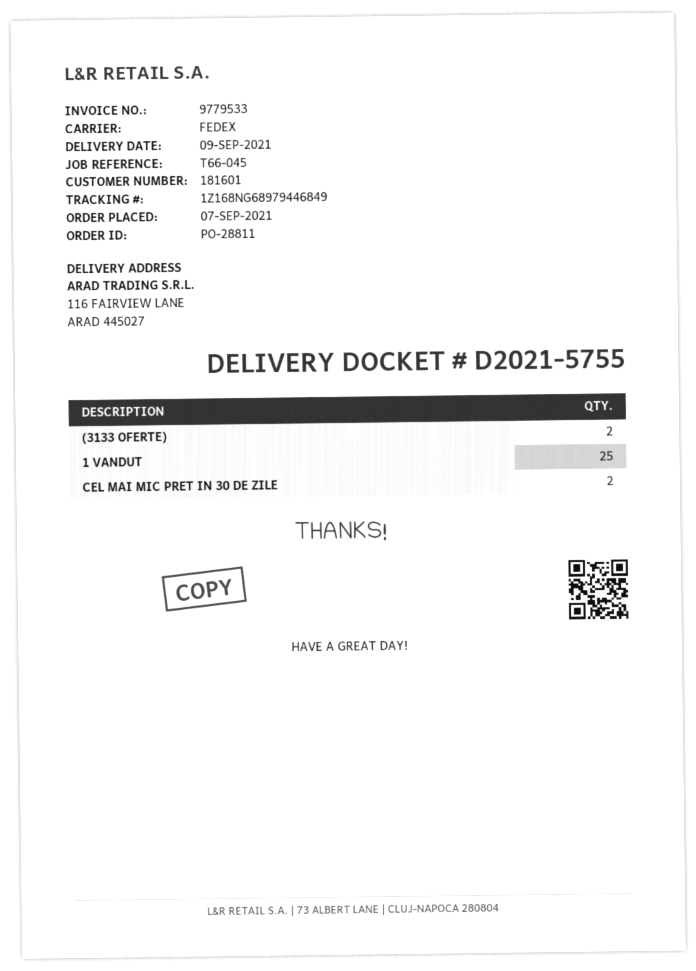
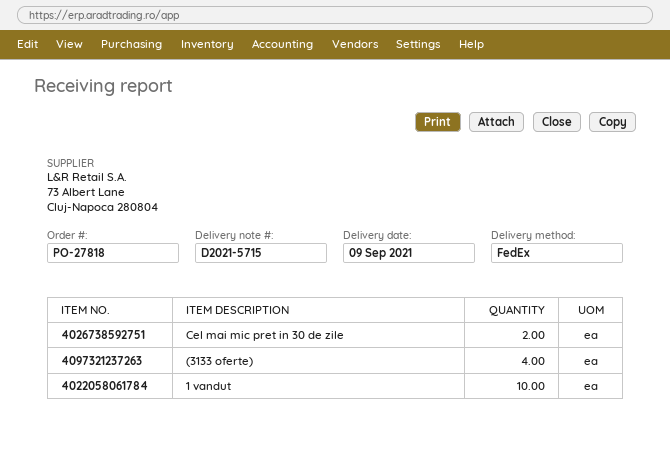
order number: PO-28811 -> PO-27818
delivery note number: D2021-5755 -> D2021-5715
(3133 OFERTE): 2 -> 4
1 VANDUT: 25 -> 10

